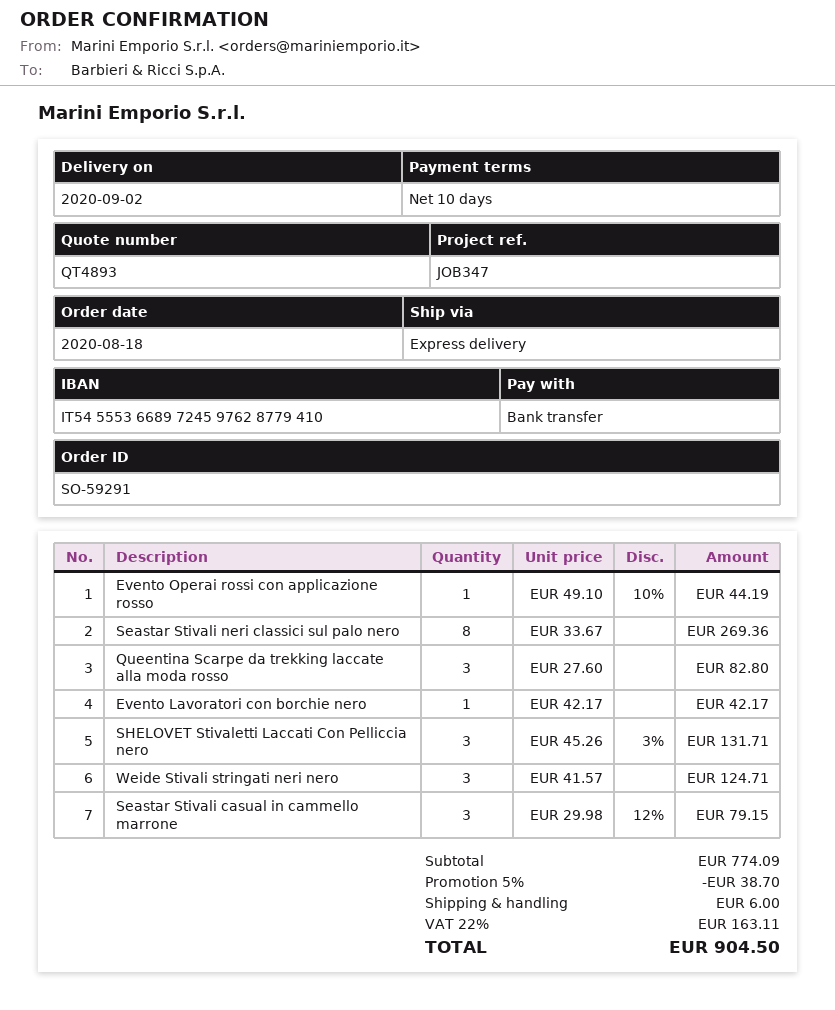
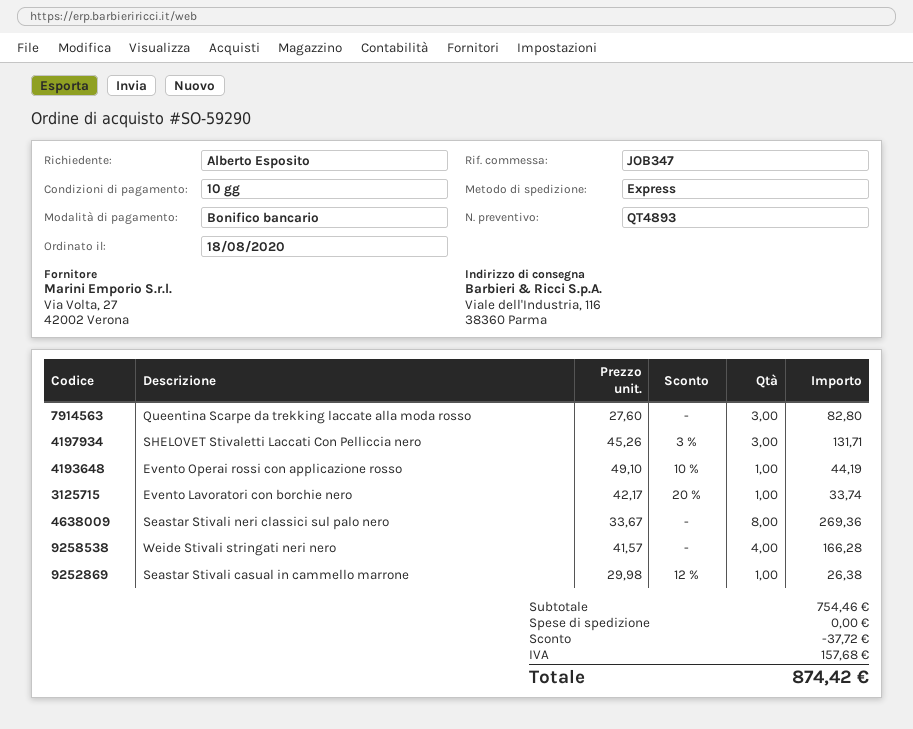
order number: SO-59291 -> SO-59290
Evento Lavoratori con borchie nero: 1 x 42.17 = 42.17 -> 1 x 42.17 - 20% = 33.74
Weide Stivali stringati neri nero: 3 x 41.57 = 124.71 -> 4 x 41.57 = 166.28
Seastar Stivali casual in cammello marrone: 3 x 29.98 - 12% = 79.15 -> 1 x 29.98 - 12% = 26.38
subtotal: 774.09 -> 754.46
discount: 38.70 -> 37.72
shipping: 6.00 -> 0.00
tax: 163.11 -> 157.68
total: 904.50 -> 874.42

